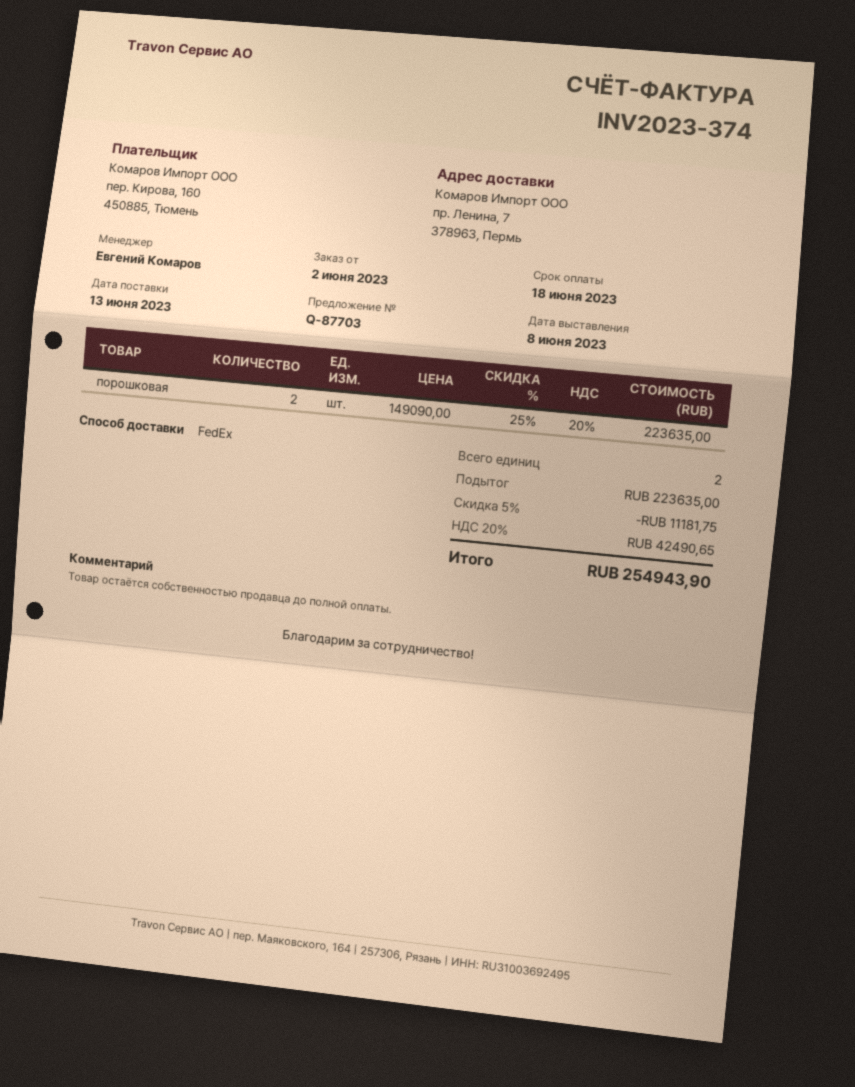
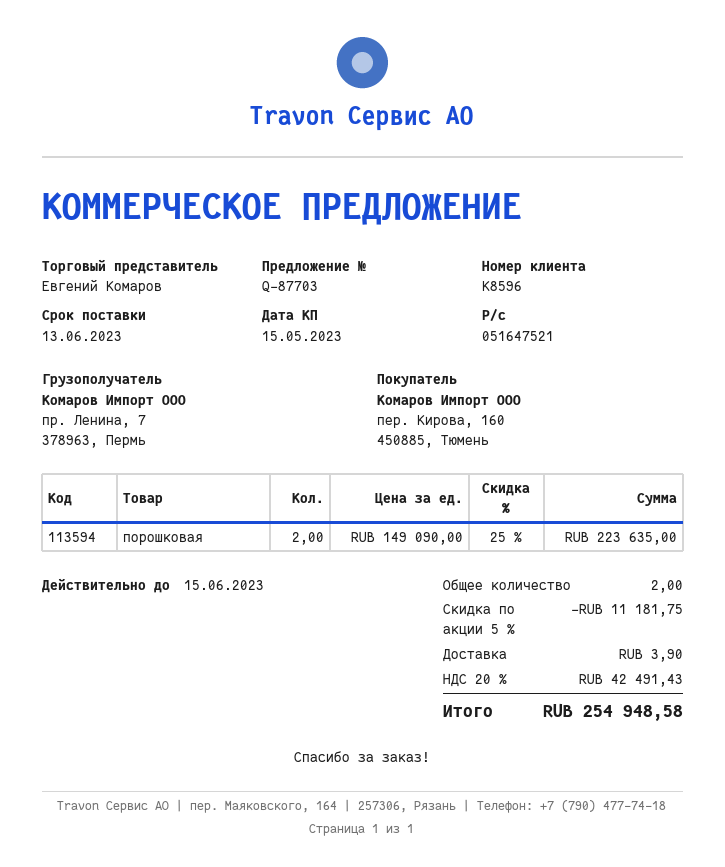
shipping: none -> 3.90
tax: 20% = 42490.65 -> 20% = 42491.43
total: 254943.90 -> 254948.58

